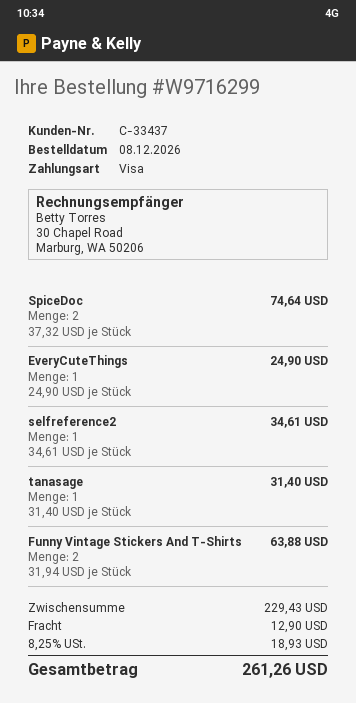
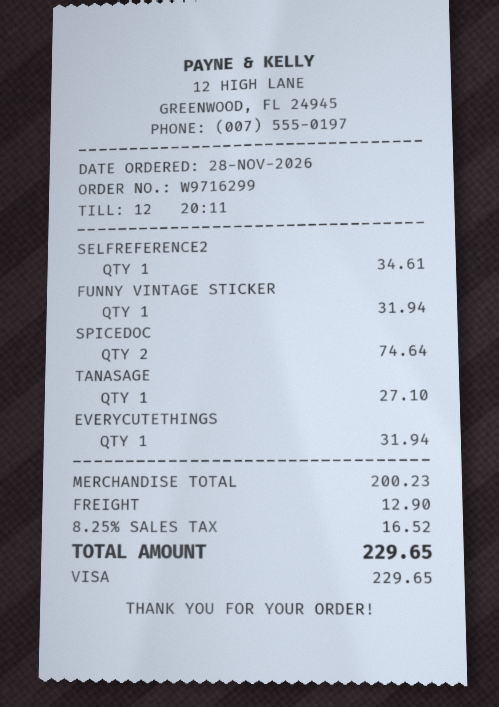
order date: 2026-12-08 -> 2026-11-28
EveryCuteThings: 1 for 24.90 -> 1 for 31.94
tanasage: 1 for 31.40 -> 1 for 27.10
Funny Vintage Stickers And T-Shirts: 2 for 63.88 -> 1 for 31.94
subtotal: 229.43 -> 200.23
tax: 8.25% = 18.93 -> 8.25% = 16.52
total: 261.26 -> 229.65

